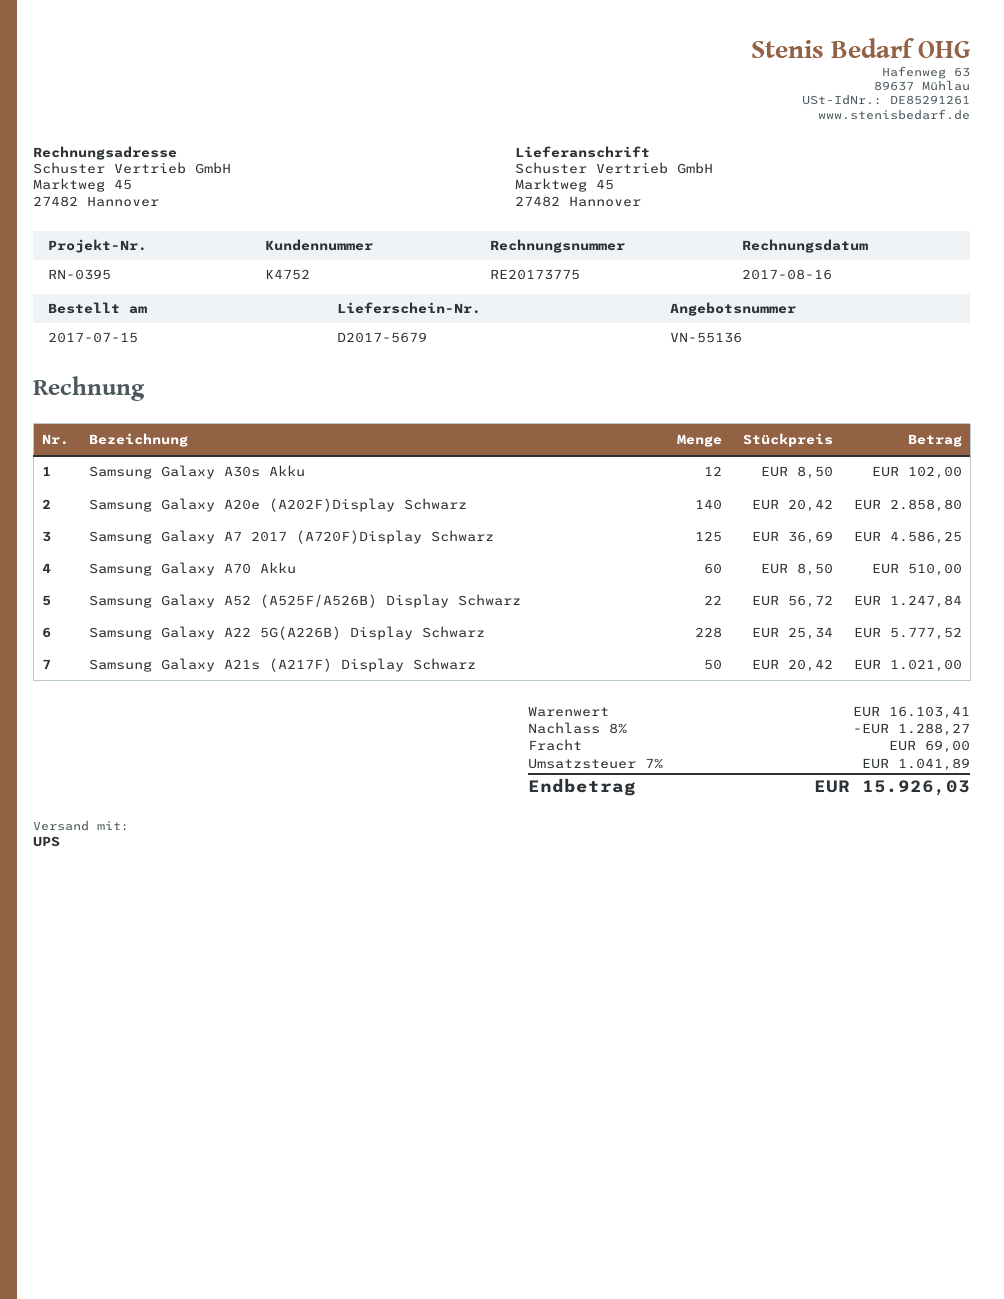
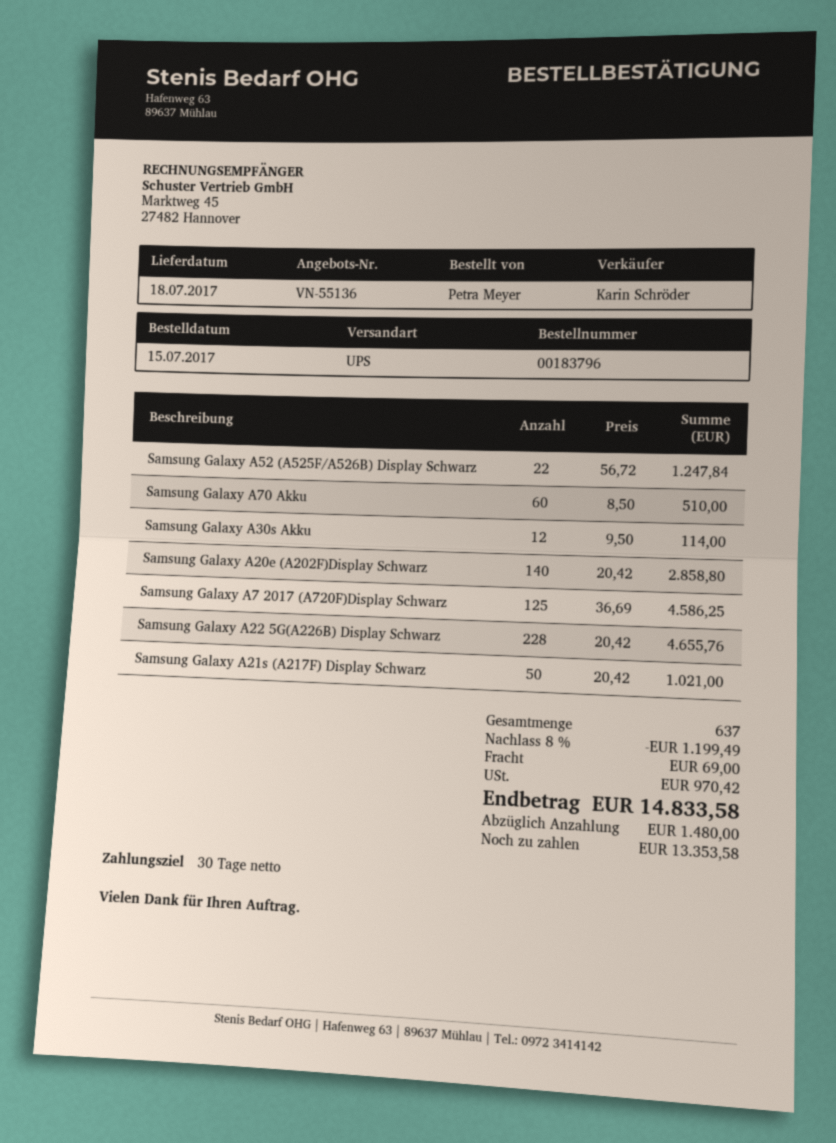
Samsung Galaxy A30s Akku: 12 x 8.50 = 102.00 -> 12 x 9.50 = 114.00
Samsung Galaxy A22 5G(A226B) Display Schwarz: 228 x 25.34 = 5777.52 -> 228 x 20.42 = 4655.76
discount: 8% = 1288.27 -> 8% = 1199.49
tax: 1041.89 -> 970.42
total: 15926.03 -> 14833.58

